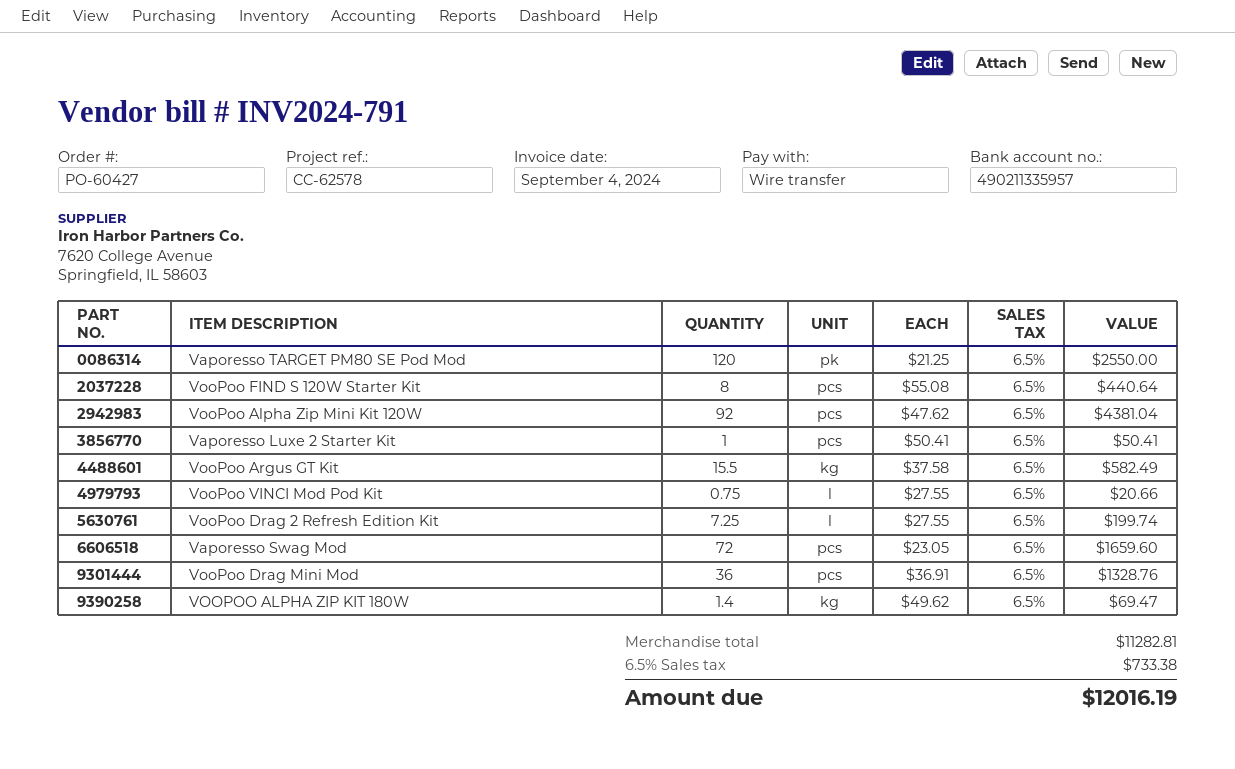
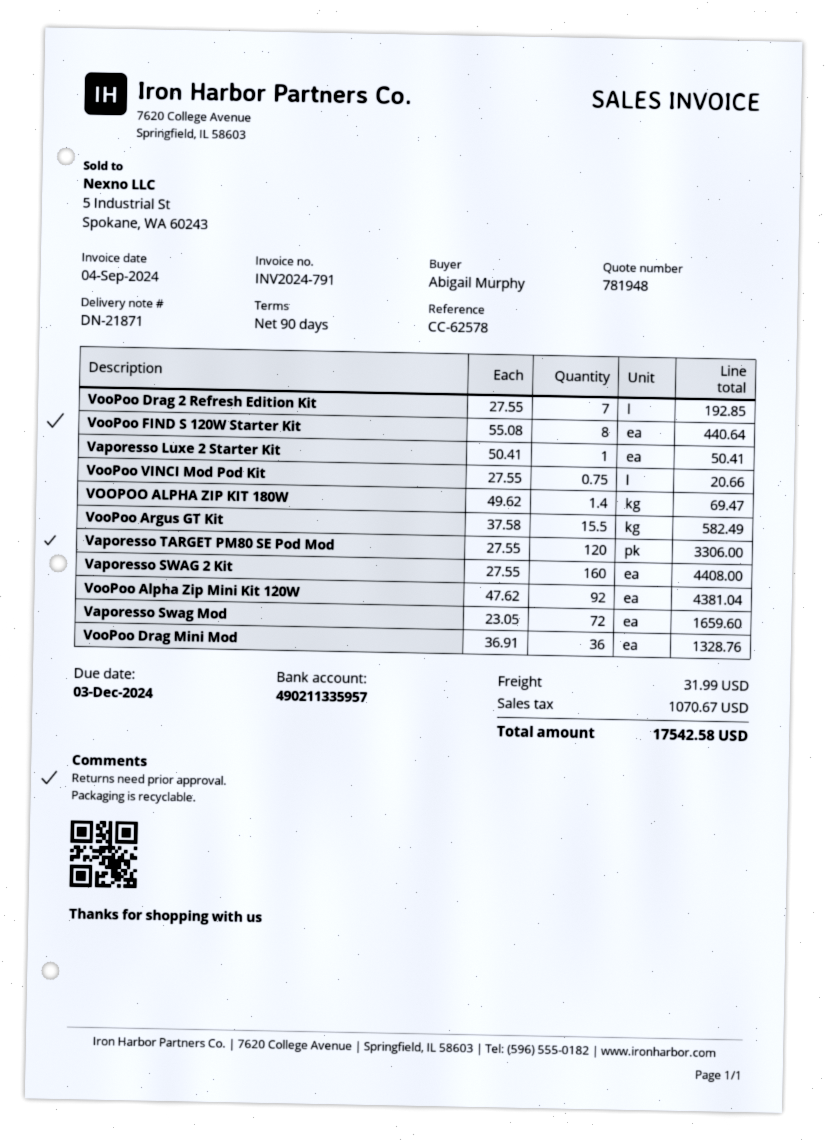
Vaporesso TARGET PM80 SE Pod Mod: 120 x 21.25 = 2550.00 -> 120 x 27.55 = 3306.00
VooPoo Drag 2 Refresh Edition Kit: 7.25 x 27.55 = 199.74 -> 7 x 27.55 = 192.85
Vaporesso SWAG 2 Kit: none -> 160 x 27.55 = 4408.00
shipping: none -> 31.99
tax: 733.38 -> 1070.67
total: 12016.19 -> 17542.58

